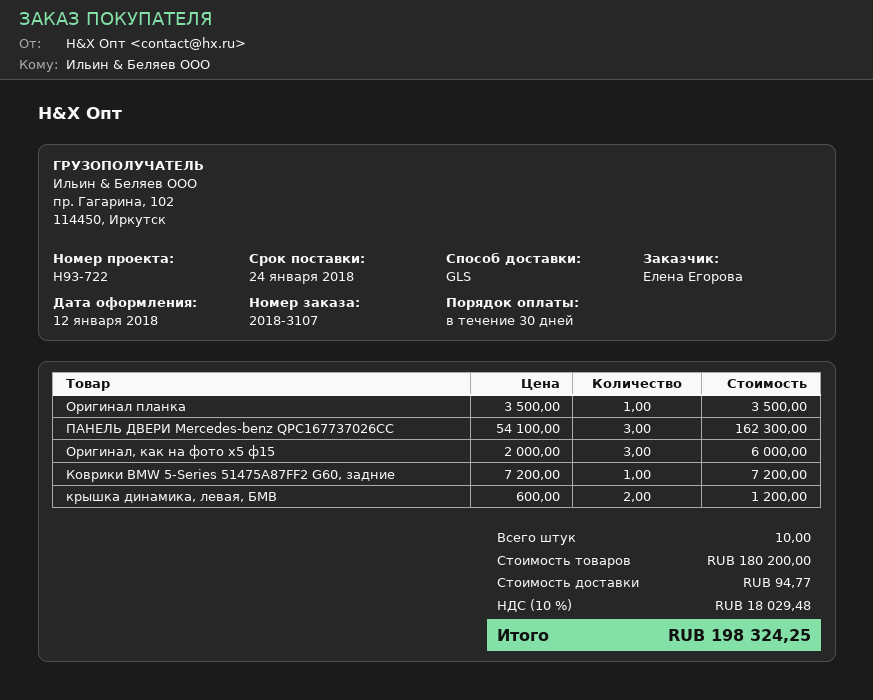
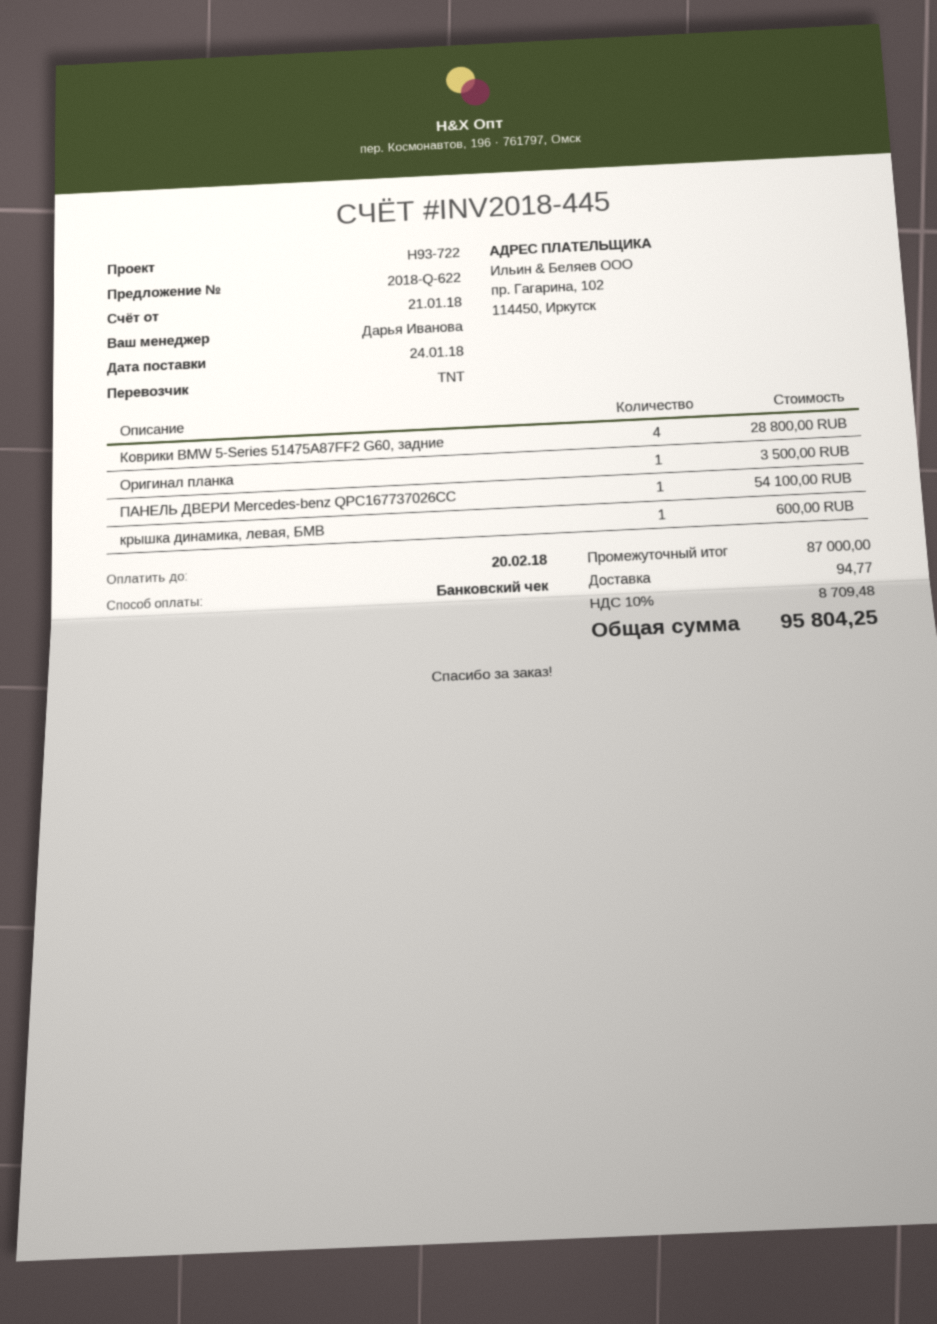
shipping method: GLS -> TNT
ПАНЕЛЬ ДВЕРИ Mercedes-benz QPC167737026CC: 3 for 162300.00 -> 1 for 54100.00
Оригинал, как на фото х5 ф15: 3 for 6000.00 -> none
Коврики BMW 5-Series 51475A87FF2 G60, задние: 1 for 7200.00 -> 4 for 28800.00
крышка динамика, левая, БМВ: 2 for 1200.00 -> 1 for 600.00
subtotal: 180200.00 -> 87000.00
tax: 10% = 18029.48 -> 10% = 8709.48
total: 198324.25 -> 95804.25

